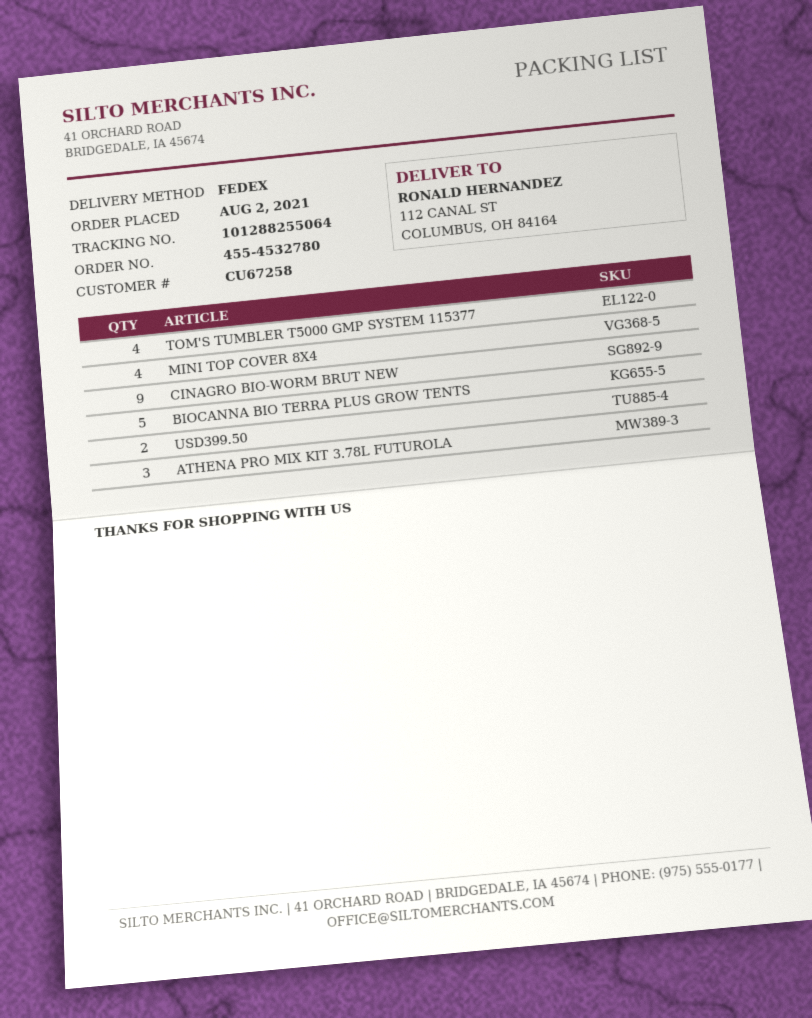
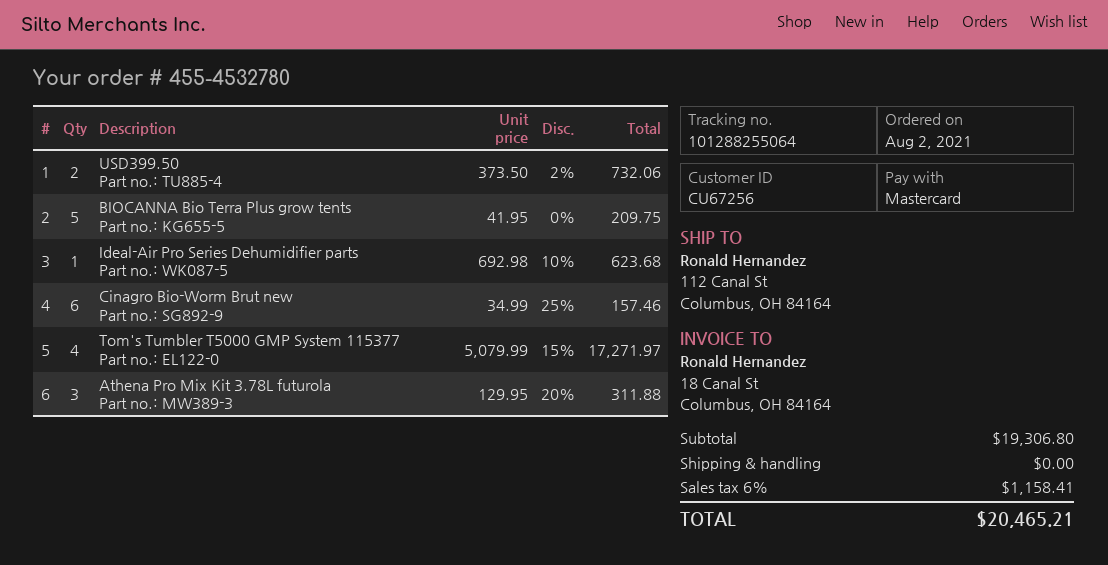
customer number: CU67258 -> CU67256
MINI TOP COVER 8X4: 4 -> none
CINAGRO BIO-WORM BRUT NEW: 9 -> 6
Ideal-Air Pro Series Dehumidifier parts: none -> 1

